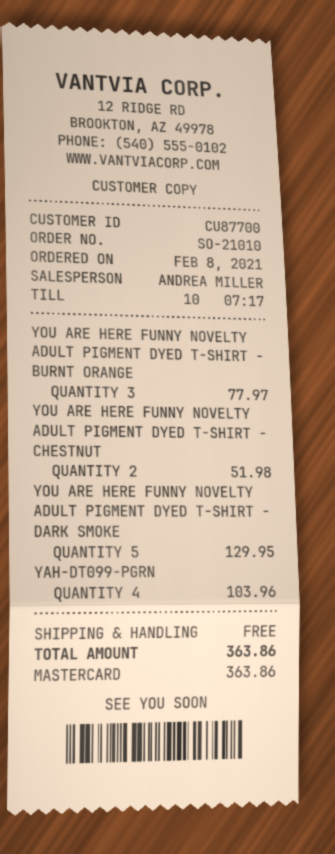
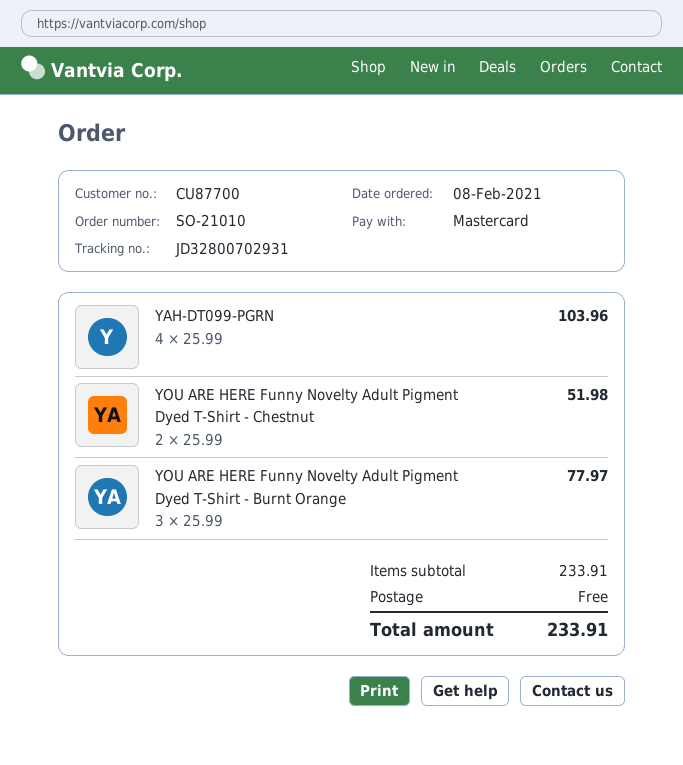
YOU ARE HERE FUNNY NOVELTY ADULT PIGMENT DYED T-SHIRT - DARK SMOKE: 5 for 129.95 -> none
total: 363.86 -> 233.91

